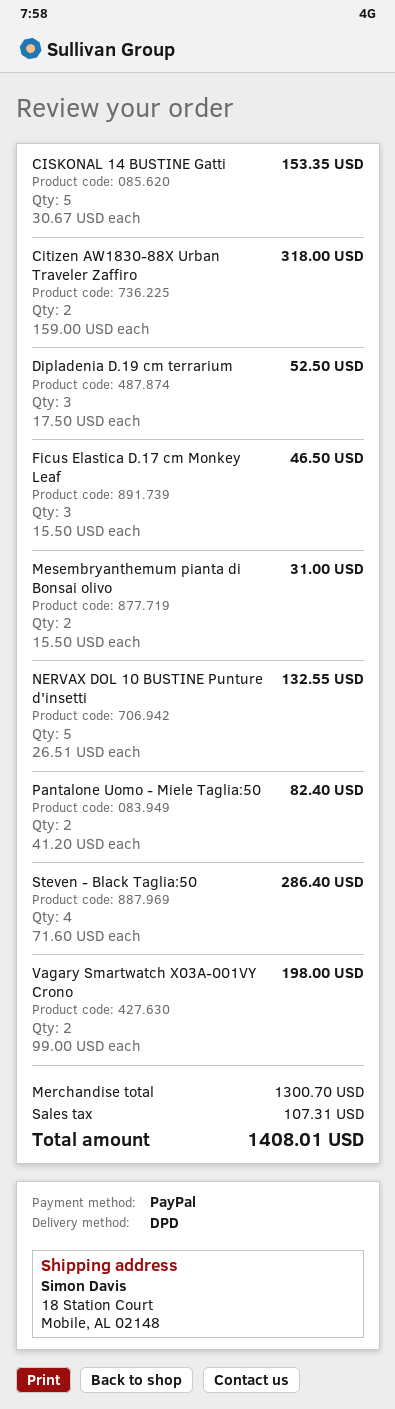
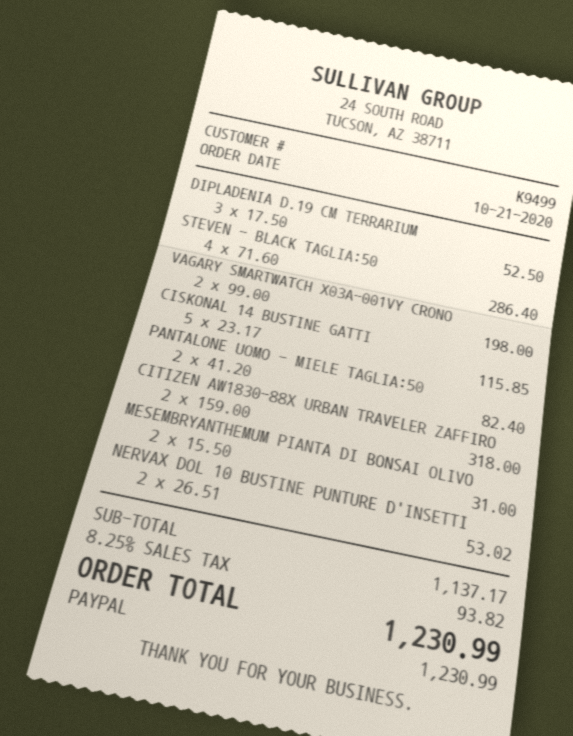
CISKONAL 14 BUSTINE Gatti: 5 x 30.67 = 153.35 -> 5 x 23.17 = 115.85
Ficus Elastica D.17 cm Monkey Leaf: 3 x 15.50 = 46.50 -> none
NERVAX DOL 10 BUSTINE Punture d'insetti: 5 x 26.51 = 132.55 -> 2 x 26.51 = 53.02
subtotal: 1300.70 -> 1137.17
tax: 107.31 -> 93.82
total: 1408.01 -> 1230.99

